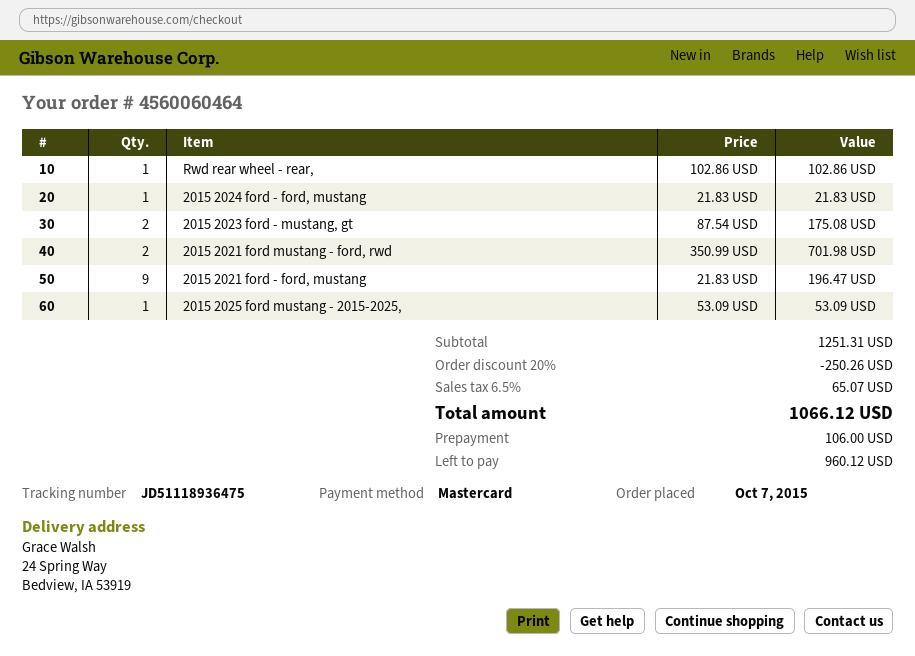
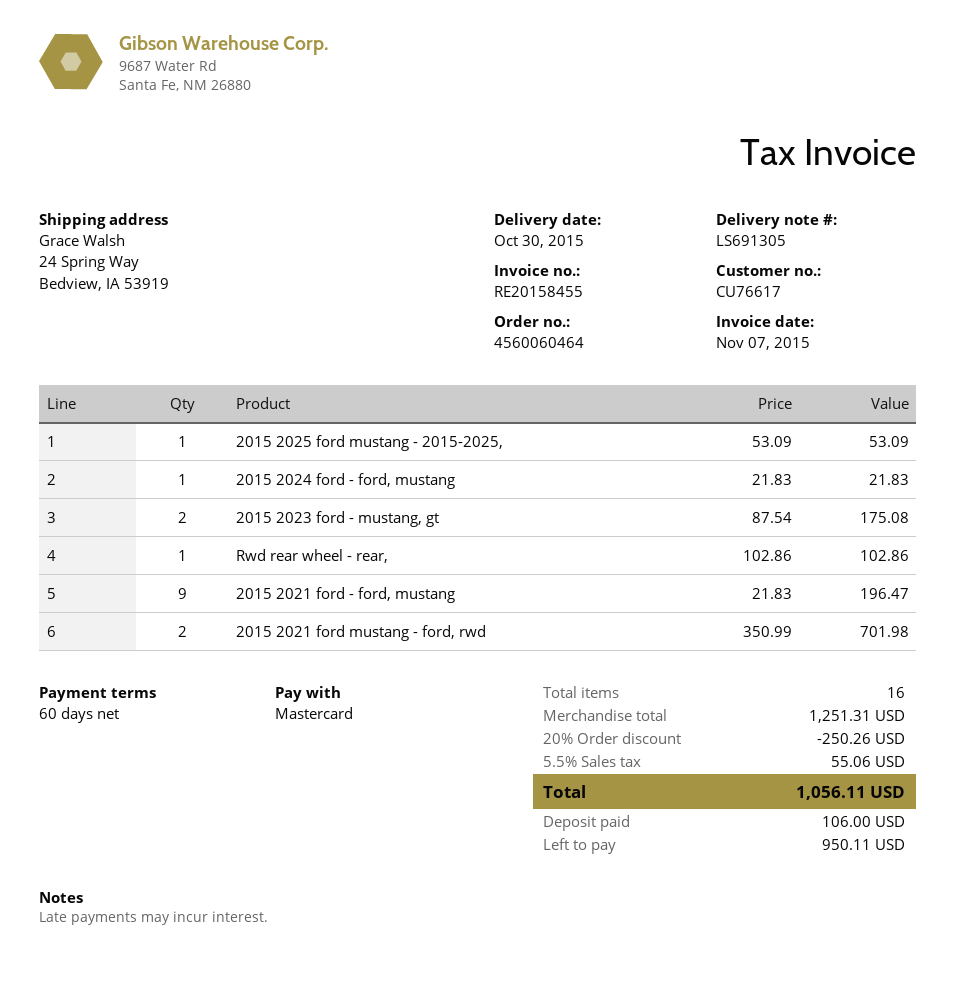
tax: 6.5% = 65.07 -> 5.5% = 55.06
total: 1066.12 -> 1056.11
balance: 960.12 -> 950.11

